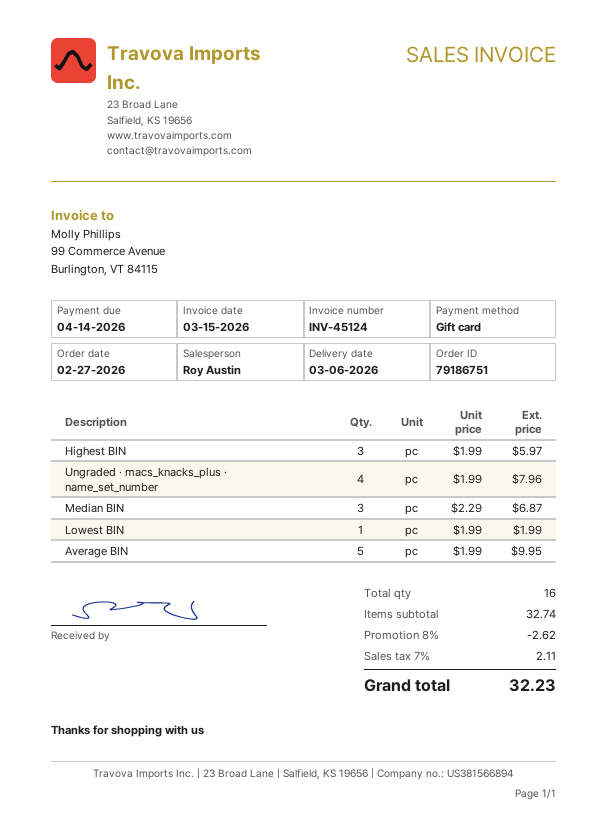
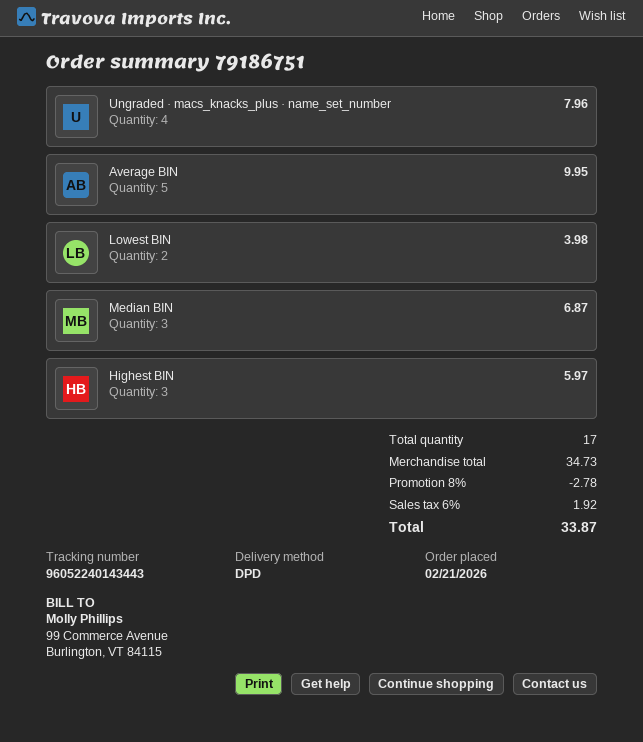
order date: 2026-02-27 -> 2026-02-21
Lowest BIN: 1 for 1.99 -> 2 for 3.98
total quantity: 16 -> 17
subtotal: 32.74 -> 34.73
discount: 8% = 2.62 -> 8% = 2.78
tax: 7% = 2.11 -> 6% = 1.92
total: 32.23 -> 33.87

